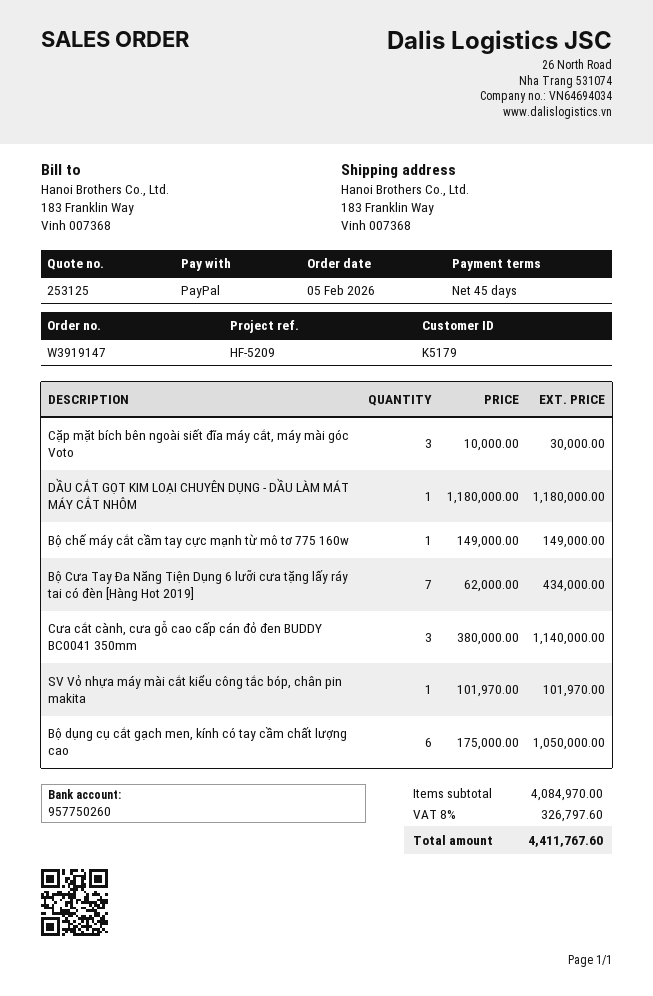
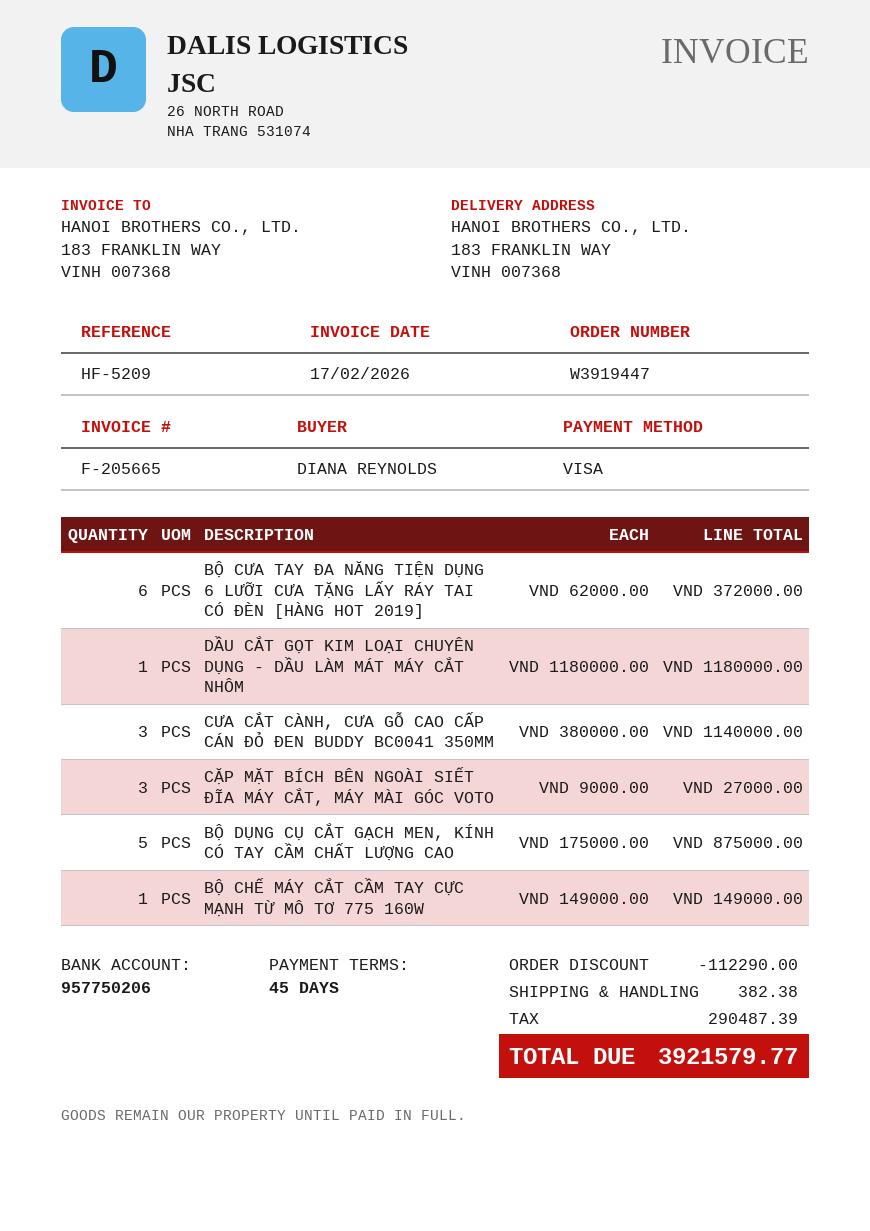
order number: W3919147 -> W3919447
payment method: PayPal -> Visa
bank account: 957750260 -> 957750206
Cặp mặt bích bên ngoài siết đĩa máy cắt, máy mài góc Voto: 3 x 10000.00 = 30000.00 -> 3 x 9000.00 = 27000.00
Bộ Cưa Tay Đa Năng Tiện Dụng 6 lưỡi cưa tặng lấy ráy tai có đèn [Hàng Hot 2019]: 7 x 62000.00 = 434000.00 -> 6 x 62000.00 = 372000.00
SV Vỏ nhựa máy mài cắt kiểu công tắc bóp, chân pin makita: 1 x 101970.00 = 101970.00 -> none
Bộ dụng cụ cắt gạch men, kính có tay cầm chất lượng cao: 6 x 175000.00 = 1050000.00 -> 5 x 175000.00 = 875000.00
discount: none -> 112290.00
shipping: none -> 382.38
tax: 326797.60 -> 290487.39
total: 4411767.60 -> 3921579.77

